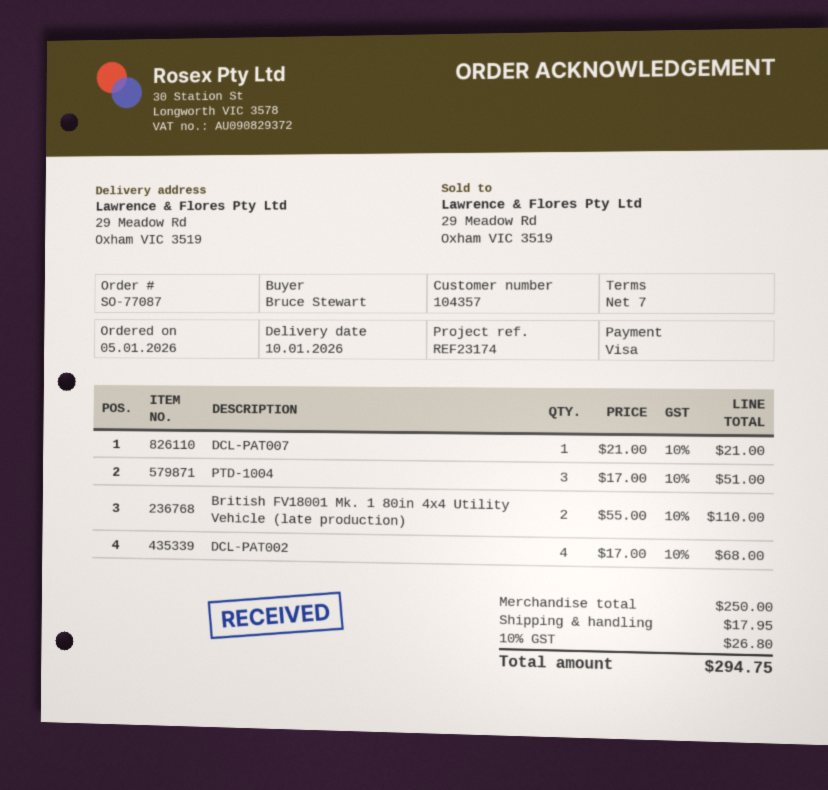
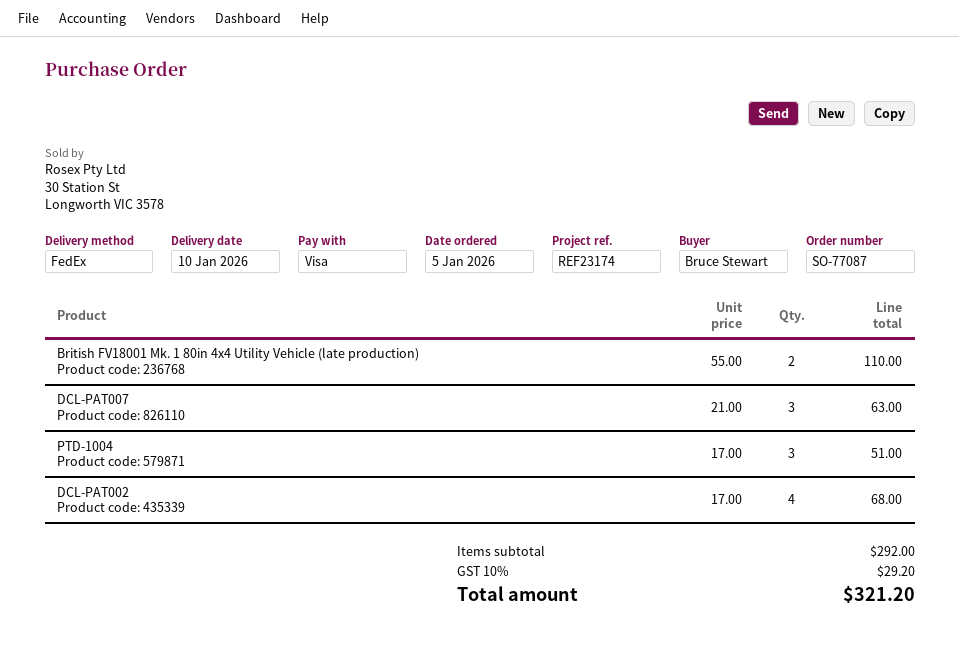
DCL-PAT007: 1 x 21.00 = 21.00 -> 3 x 21.00 = 63.00
subtotal: 250.00 -> 292.00
shipping: 17.95 -> none
tax: 10% = 26.80 -> 10% = 29.20
total: 294.75 -> 321.20

